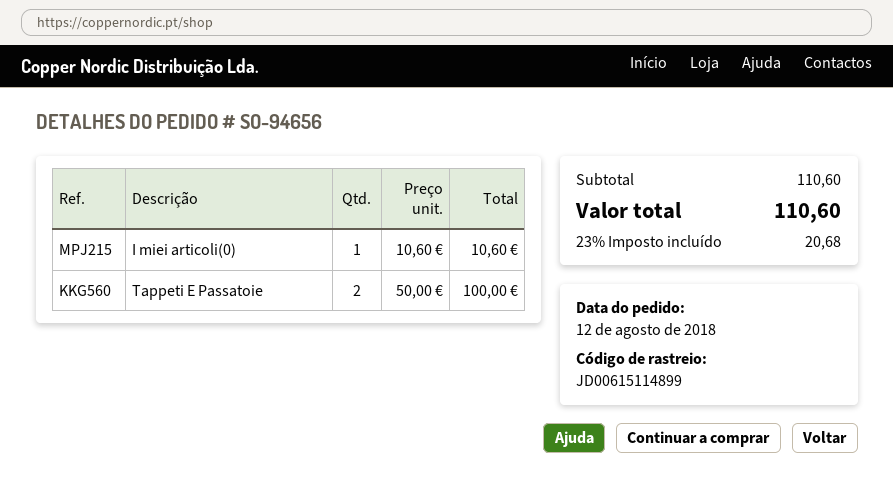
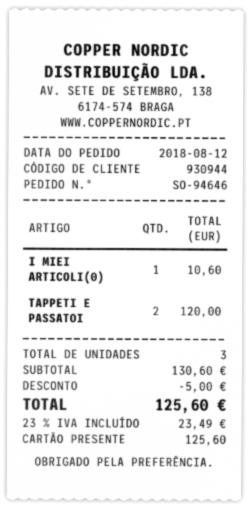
order number: SO-94656 -> SO-94646
Tappeti E Passatoie: 2 for 100.00 -> 2 for 120.00
subtotal: 110.60 -> 130.60
discount: none -> 5.00
tax: 23% = 20.68 -> 23% = 23.49
total: 110.60 -> 125.60

